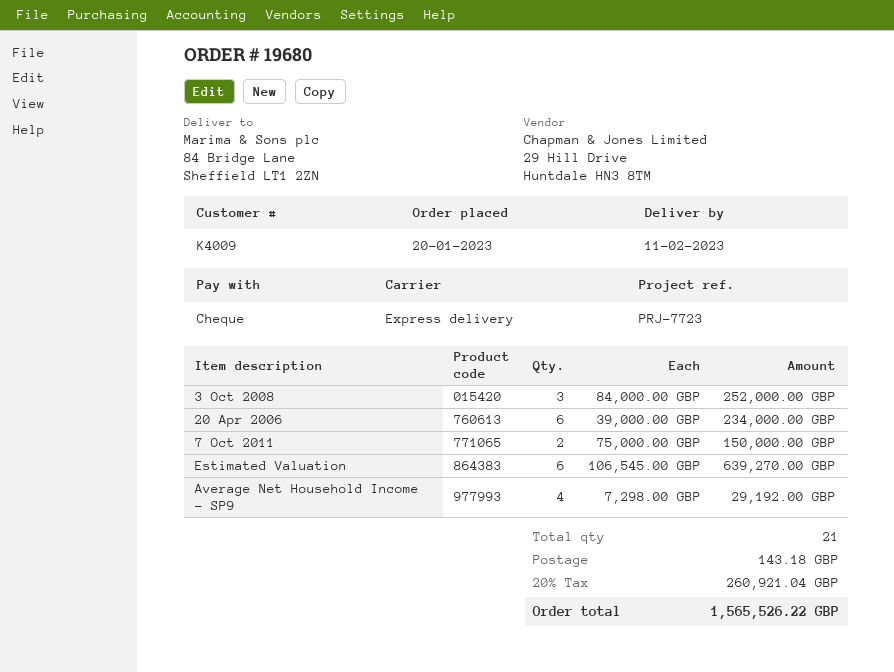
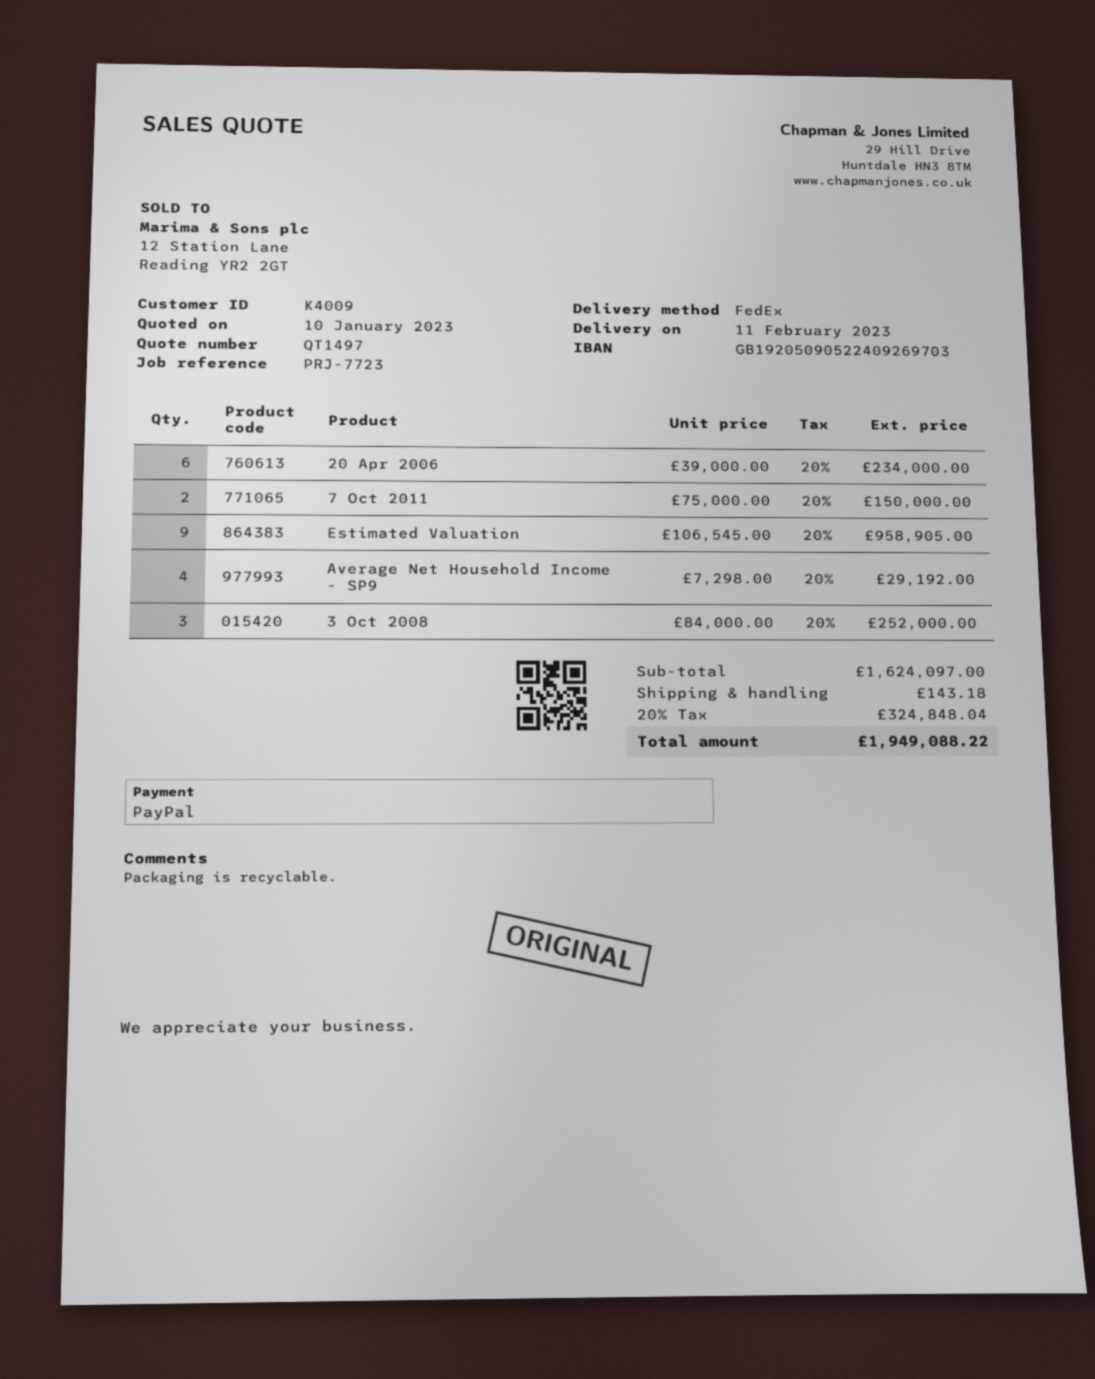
payment method: cheque -> PayPal
shipping method: express -> FedEx
Estimated Valuation: 6 x 106545.00 = 639270.00 -> 9 x 106545.00 = 958905.00
tax: 20% = 260921.04 -> 20% = 324848.04
total: 1565526.22 -> 1949088.22

